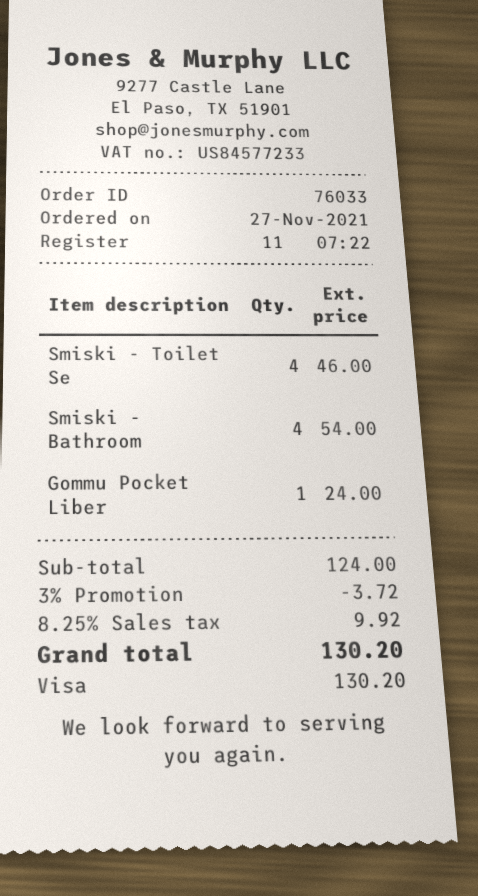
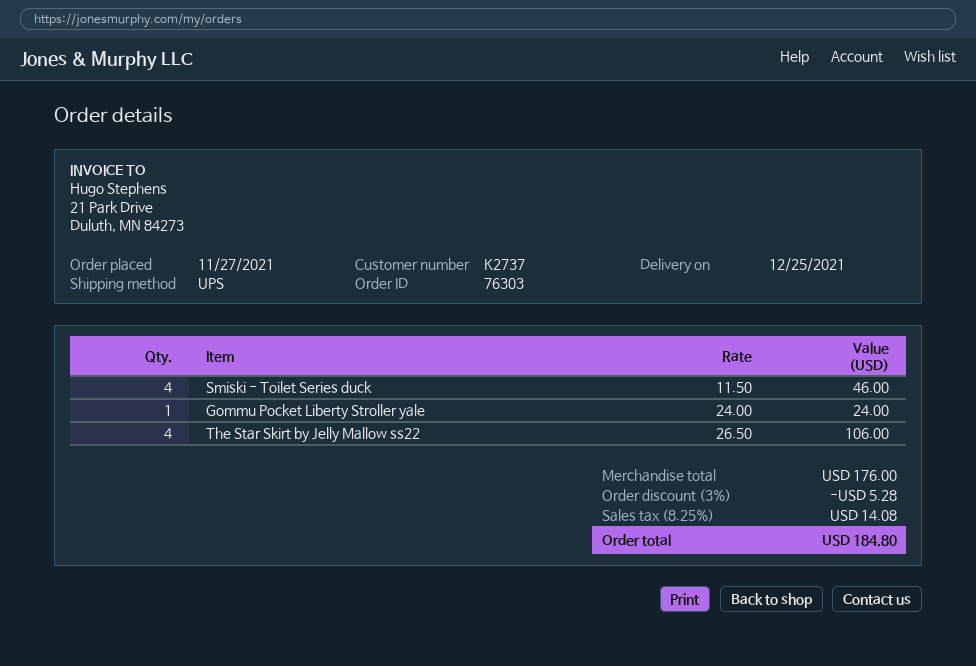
order number: 76033 -> 76303
Smiski - Bathroom: 4 for 54.00 -> none
The Star Skirt by Jelly Mallow ss22: none -> 4 for 106.00
subtotal: 124.00 -> 176.00
discount: 3% = 3.72 -> 3% = 5.28
tax: 8.25% = 9.92 -> 8.25% = 14.08
total: 130.20 -> 184.80

